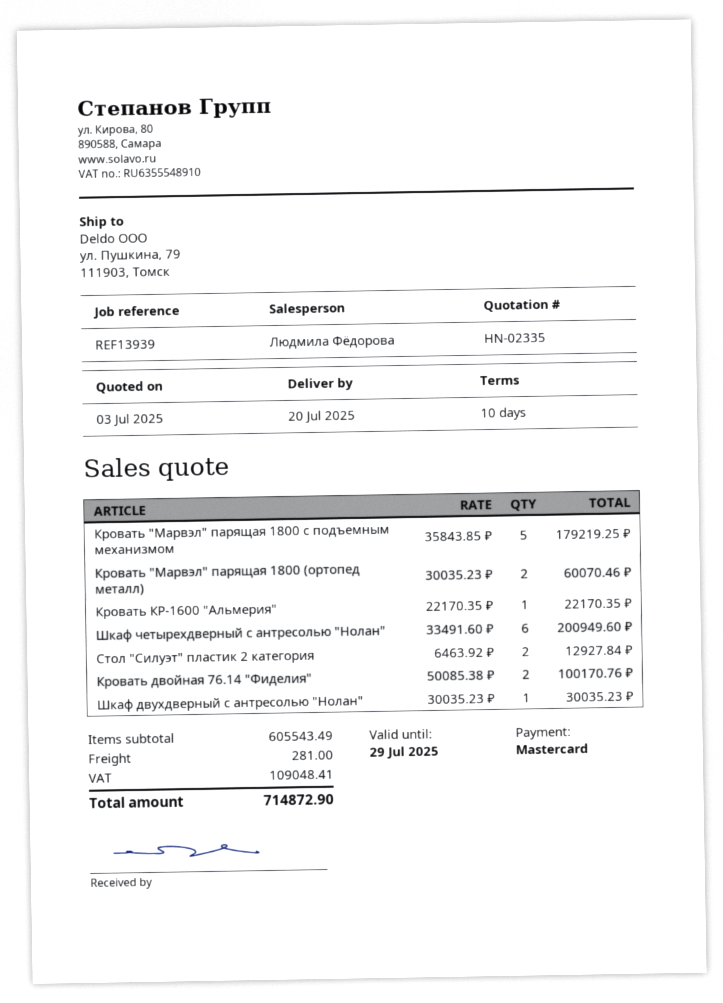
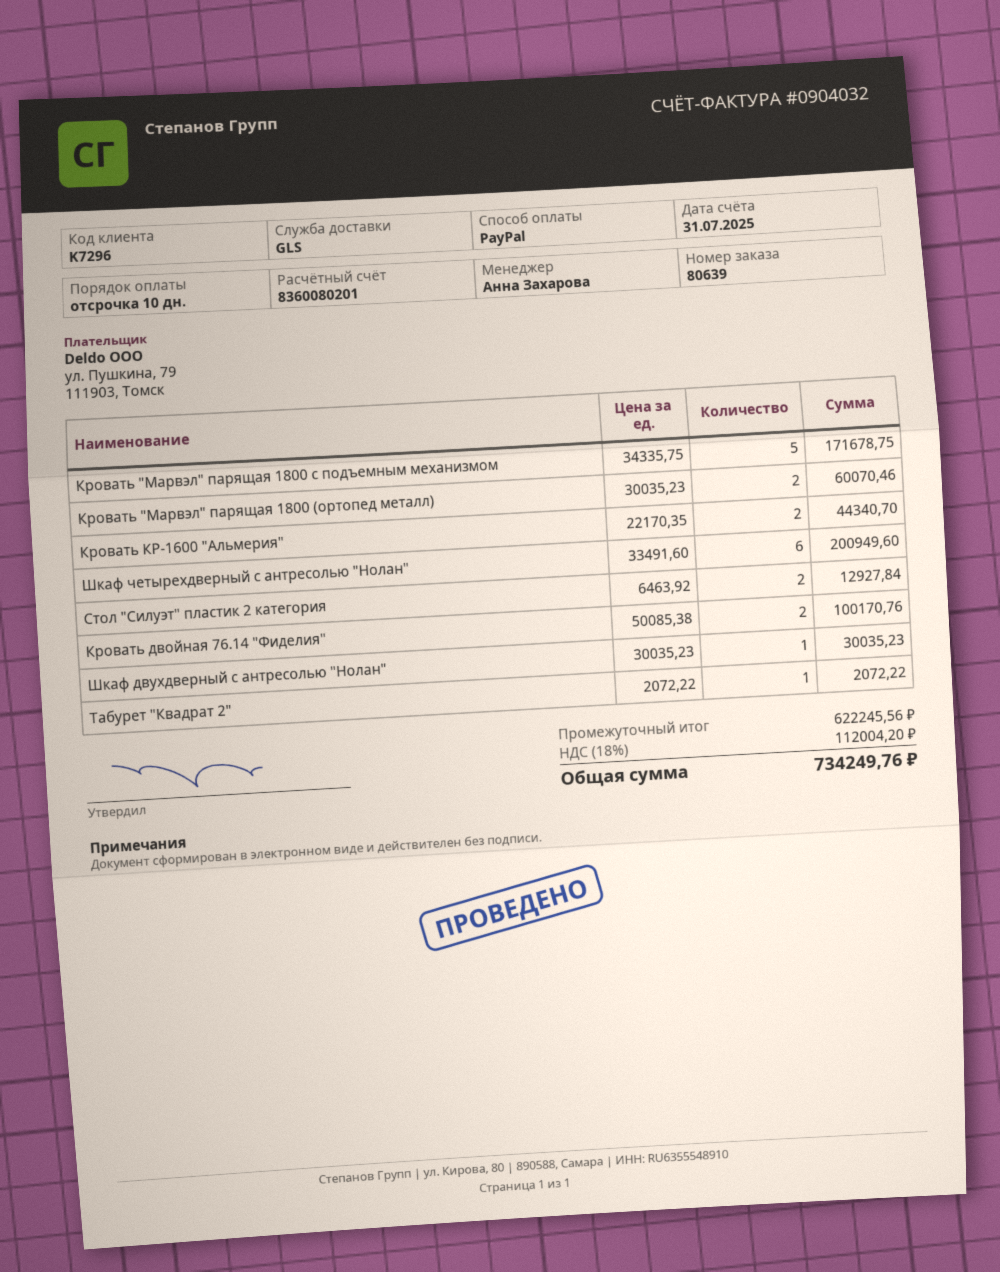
sales rep: Людмила Фёдорова -> Анна Захарова
payment method: Mastercard -> PayPal
Кровать "Марвэл" парящая 1800 с подъемным механизмом: 5 x 35843.85 = 179219.25 -> 5 x 34335.75 = 171678.75
Кровать КР-1600 "Альмерия": 1 x 22170.35 = 22170.35 -> 2 x 22170.35 = 44340.70
Табурет "Квадрат 2": none -> 1 x 2072.22 = 2072.22
subtotal: 605543.49 -> 622245.56
shipping: 281.00 -> none
tax: 109048.41 -> 112004.20
total: 714872.90 -> 734249.76

